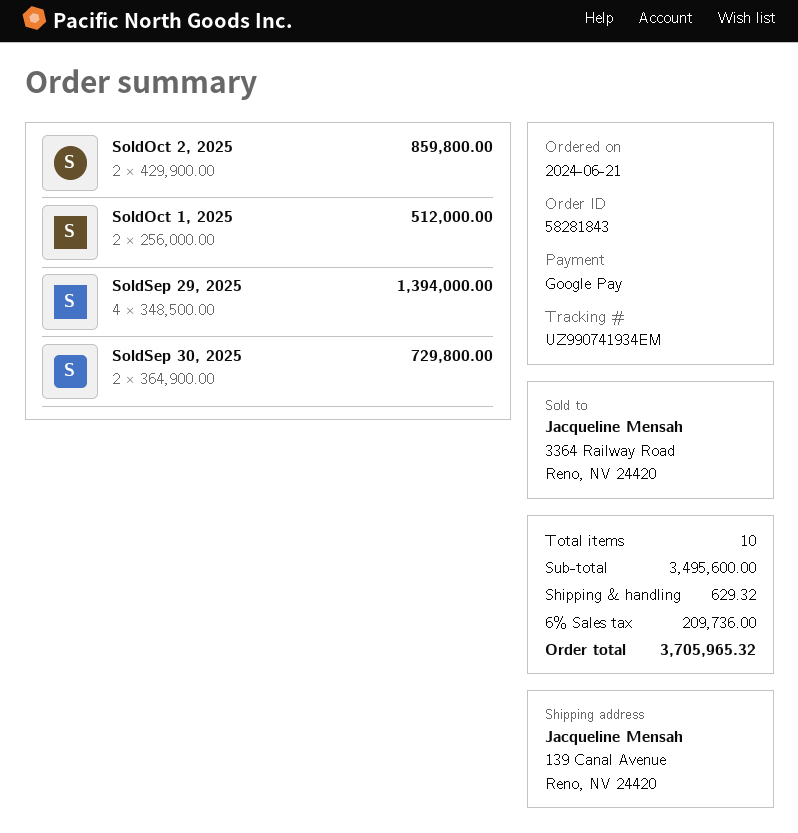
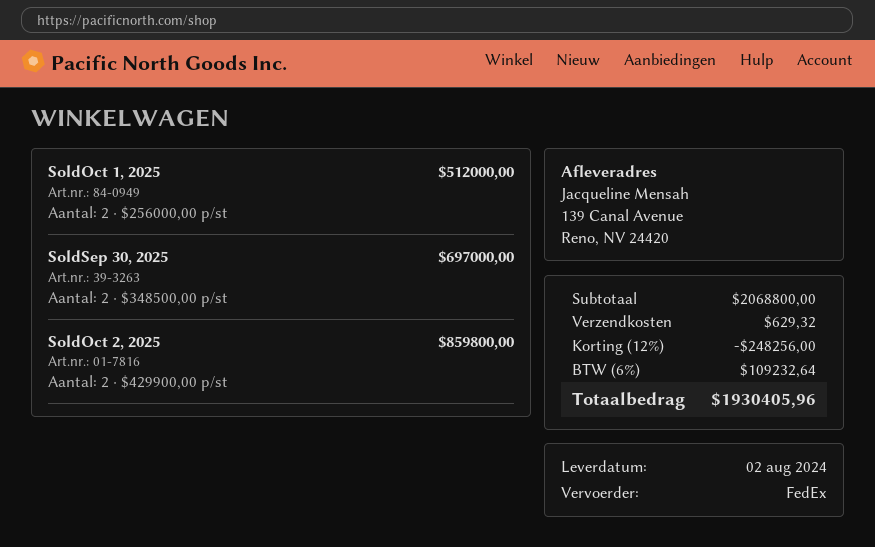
SoldSep 29, 2025: 4 x 348500.00 = 1394000.00 -> none
SoldSep 30, 2025: 2 x 364900.00 = 729800.00 -> 2 x 348500.00 = 697000.00
subtotal: 3495600.00 -> 2068800.00
discount: none -> 12% = 248256.00
tax: 6% = 209736.00 -> 6% = 109232.64
total: 3705965.32 -> 1930405.96

